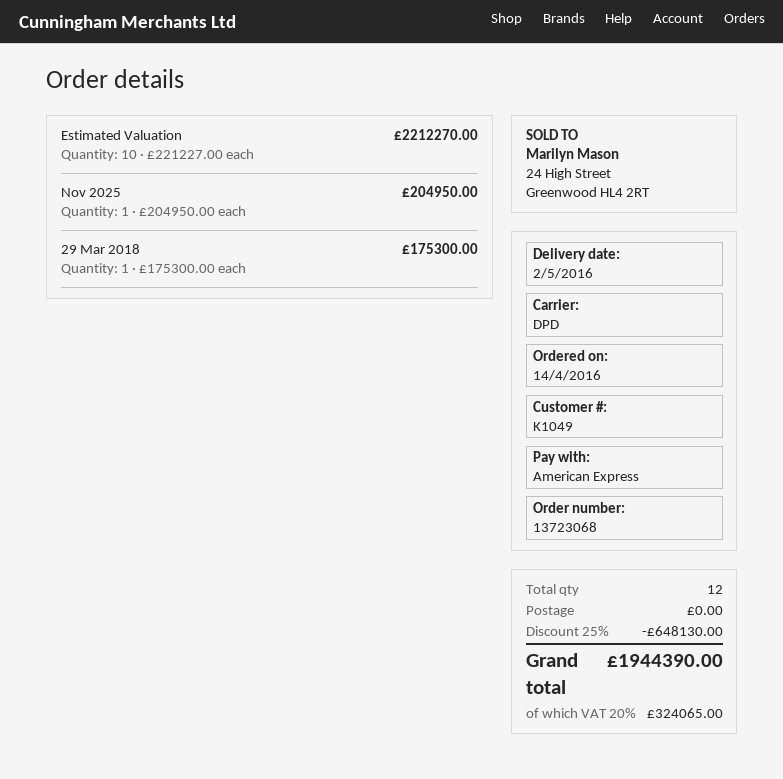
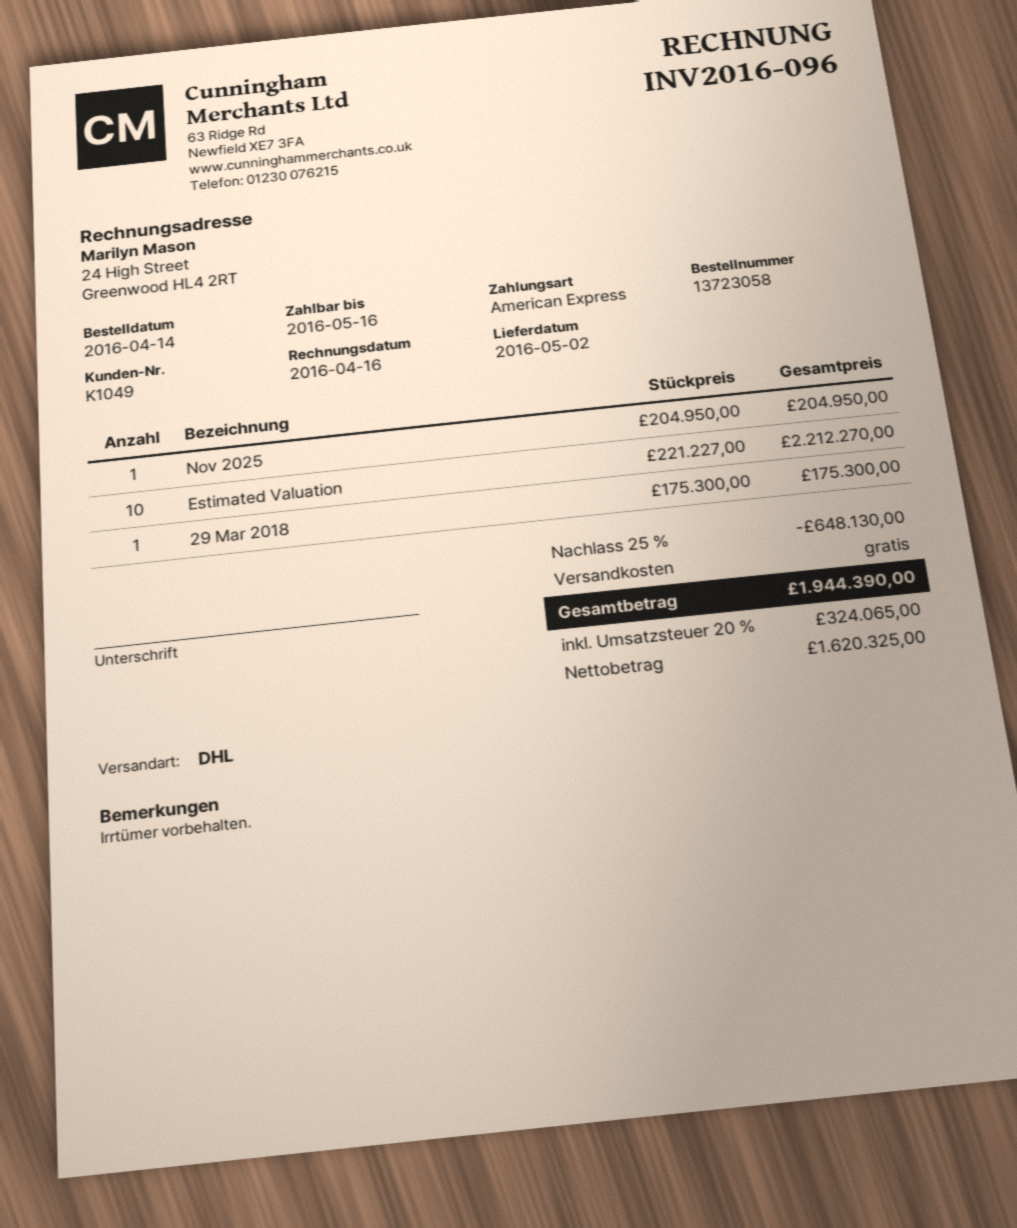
order number: 13723068 -> 13723058
shipping method: DPD -> DHL

